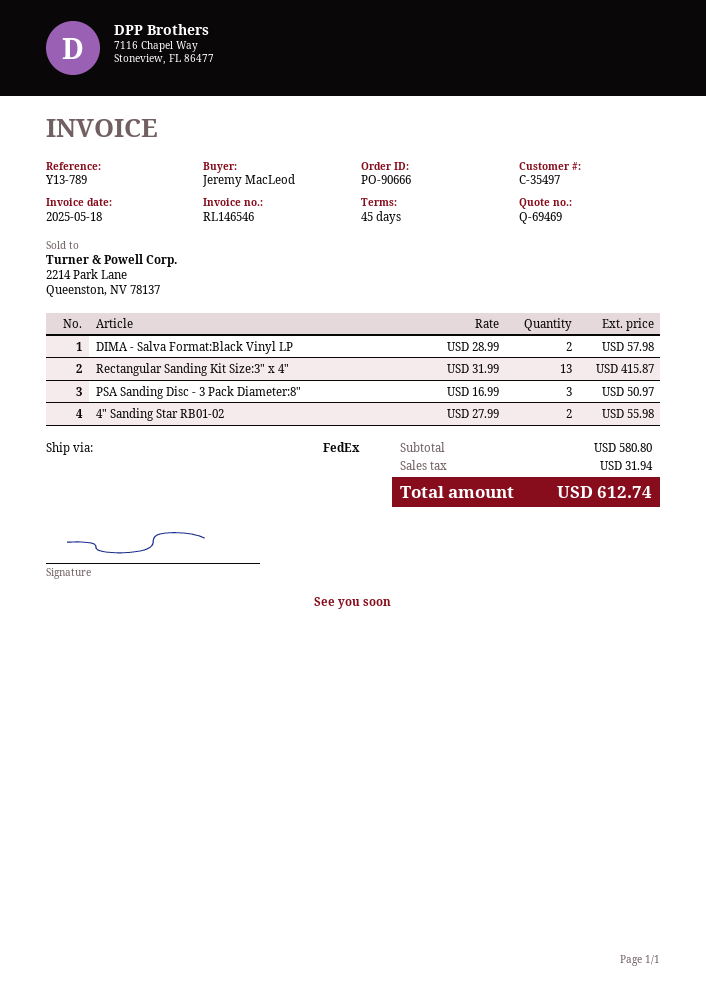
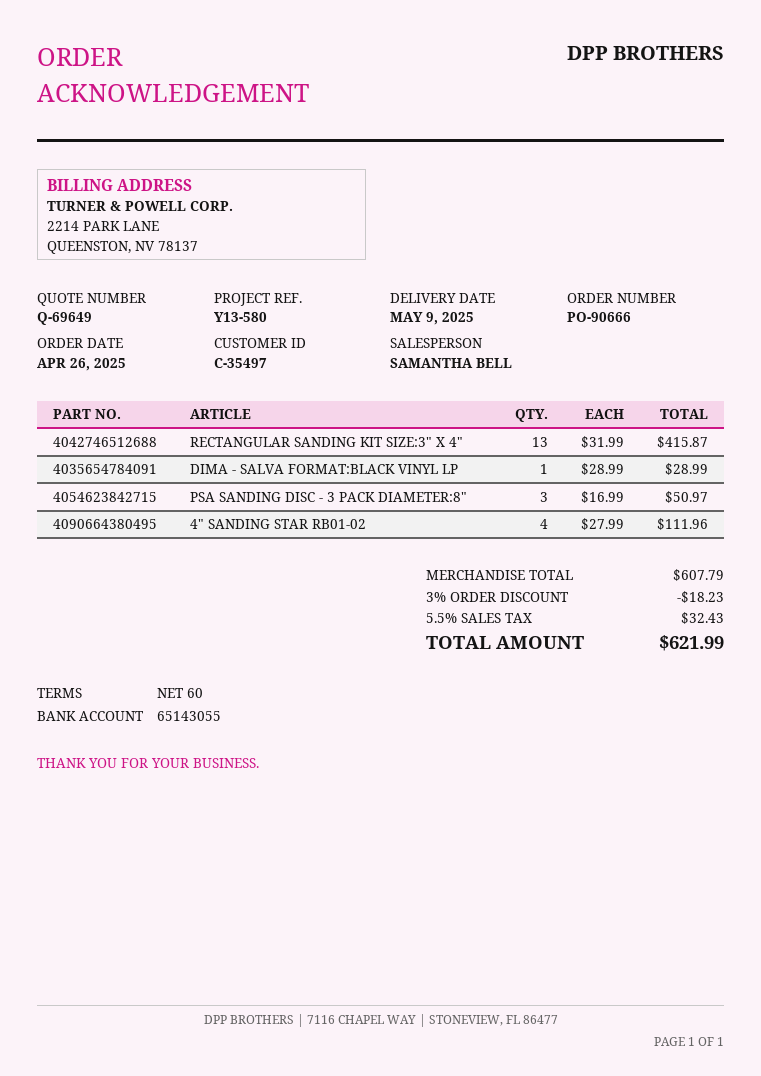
quote number: Q-69469 -> Q-69649
payment terms: 45 days -> 60 days
reference: Y13-789 -> Y13-580
DIMA - Salva Format:Black Vinyl LP: 2 x 28.99 = 57.98 -> 1 x 28.99 = 28.99
4" Sanding Star RB01-02: 2 x 27.99 = 55.98 -> 4 x 27.99 = 111.96
subtotal: 580.80 -> 607.79
discount: none -> 3% = 18.23
tax: 31.94 -> 32.43
total: 612.74 -> 621.99

